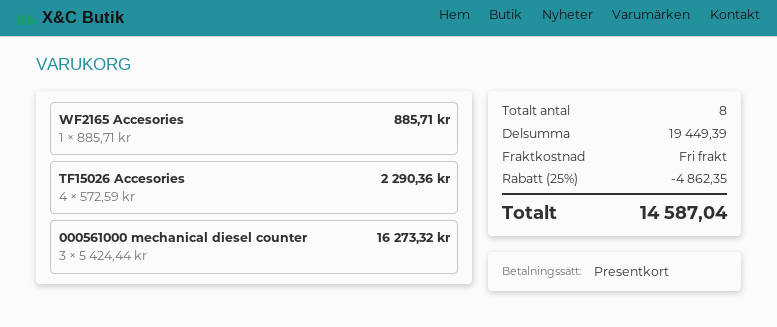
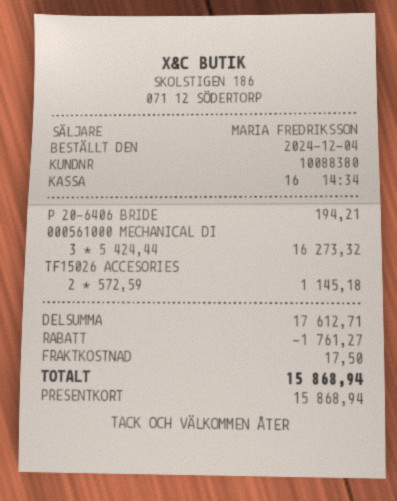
WF2165 Accesories: 1 x 885.71 = 885.71 -> none
TF15026 Accesories: 4 x 572.59 = 2290.36 -> 2 x 572.59 = 1145.18
P 20-6406 BRIDE: none -> 1 x 194.21 = 194.21
subtotal: 19449.39 -> 17612.71
discount: 4862.35 -> 1761.27
shipping: 0.00 -> 17.50
total: 14587.04 -> 15868.94

